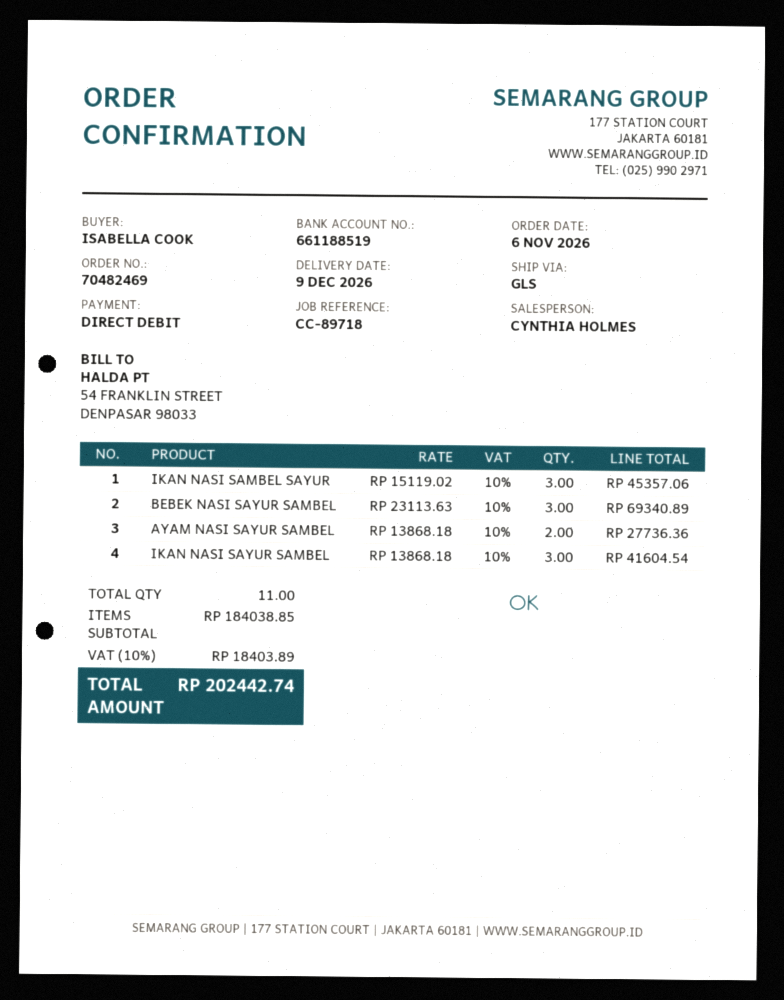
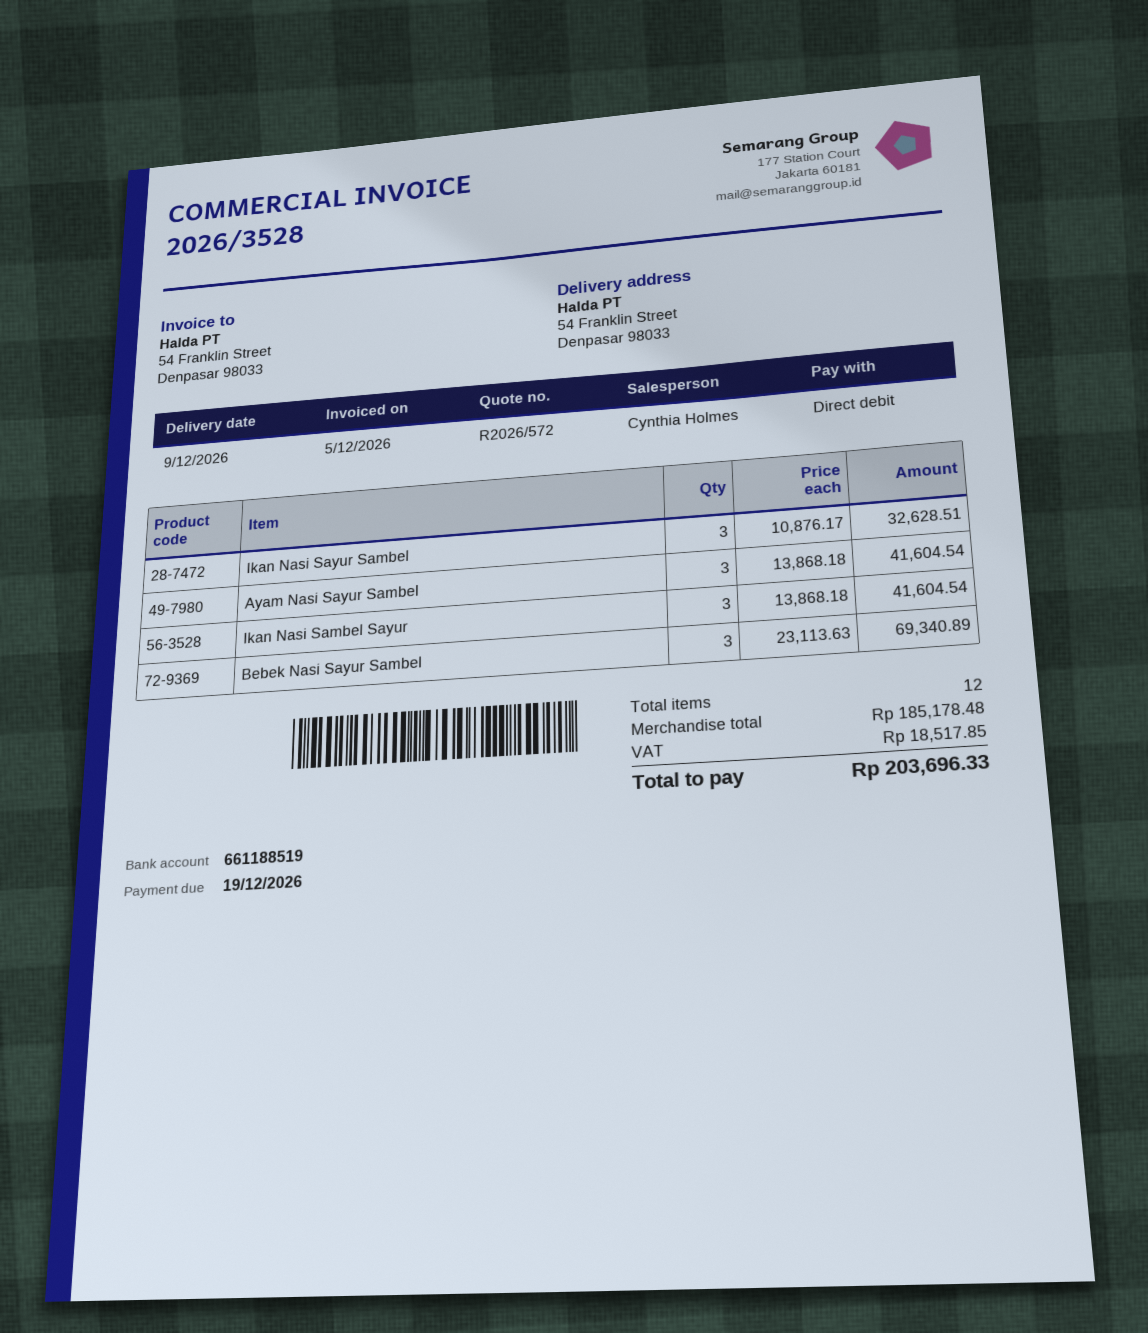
IKAN NASI SAMBEL SAYUR: 3 x 15119.02 = 45357.06 -> 3 x 13868.18 = 41604.54
AYAM NASI SAYUR SAMBEL: 2 x 13868.18 = 27736.36 -> 3 x 13868.18 = 41604.54
IKAN NASI SAYUR SAMBEL: 3 x 13868.18 = 41604.54 -> 3 x 10876.17 = 32628.51
total quantity: 11 -> 12
subtotal: 184038.85 -> 185178.48
tax: 18403.89 -> 18517.85
total: 202442.74 -> 203696.33

